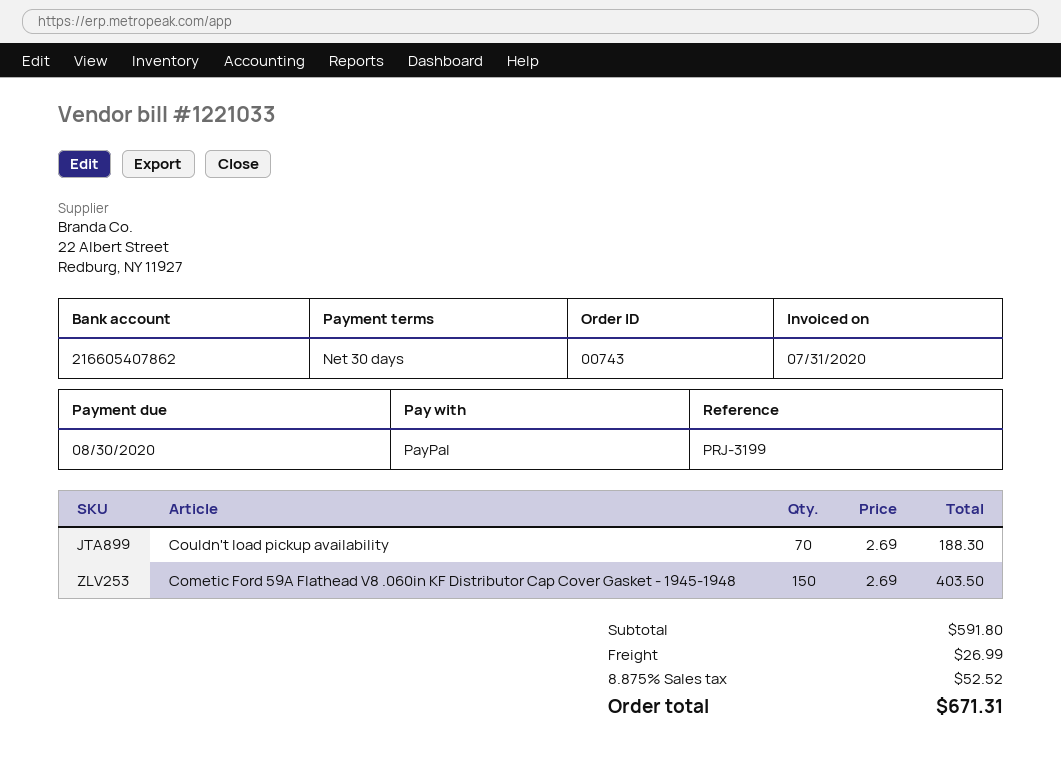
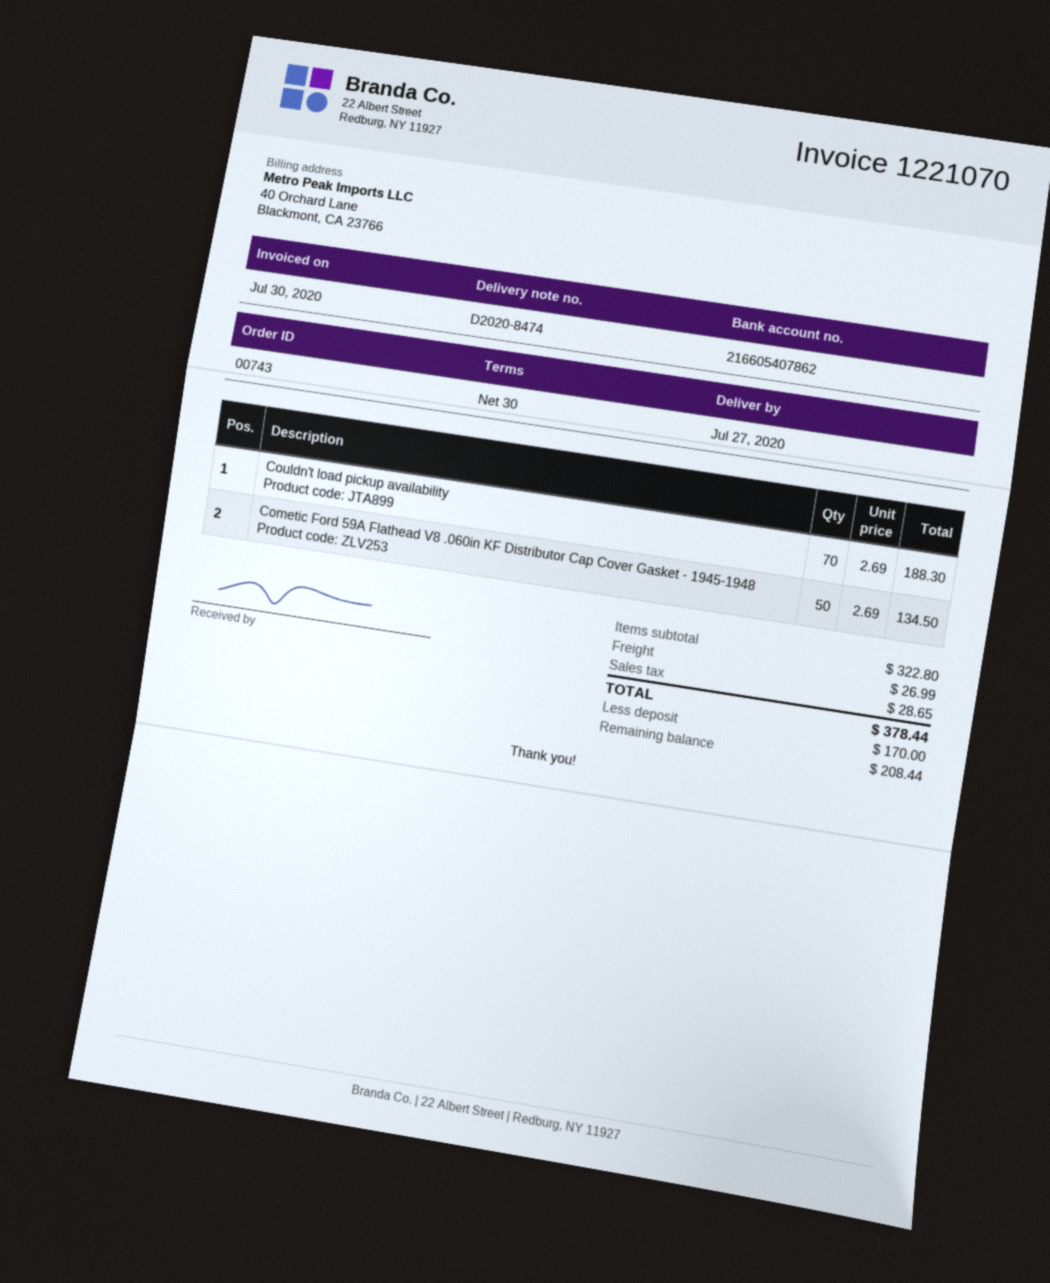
invoice number: 1221033 -> 1221070
invoice date: 2020-07-31 -> 2020-07-30
Cometic Ford 59A Flathead V8 .060in KF Distributor Cap Cover Gasket - 1945-1948: 150 x 2.69 = 403.50 -> 50 x 2.69 = 134.50
subtotal: 591.80 -> 322.80
tax: 52.52 -> 28.65
total: 671.31 -> 378.44

